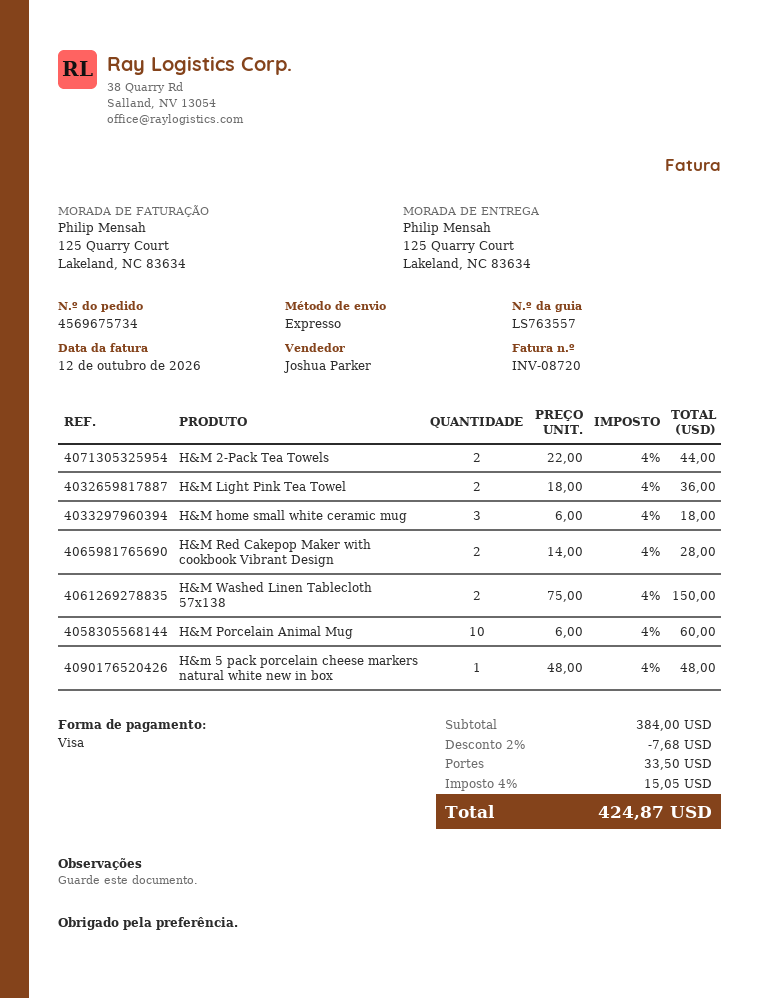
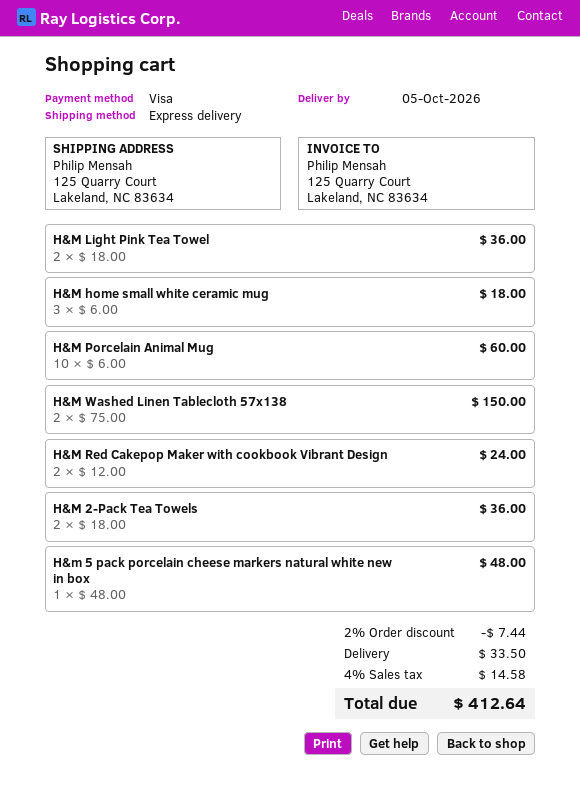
H&M 2-Pack Tea Towels: 2 x 22.00 = 44.00 -> 2 x 18.00 = 36.00
H&M Red Cakepop Maker with cookbook Vibrant Design: 2 x 14.00 = 28.00 -> 2 x 12.00 = 24.00
discount: 2% = 7.68 -> 2% = 7.44
tax: 4% = 15.05 -> 4% = 14.58
total: 424.87 -> 412.64

